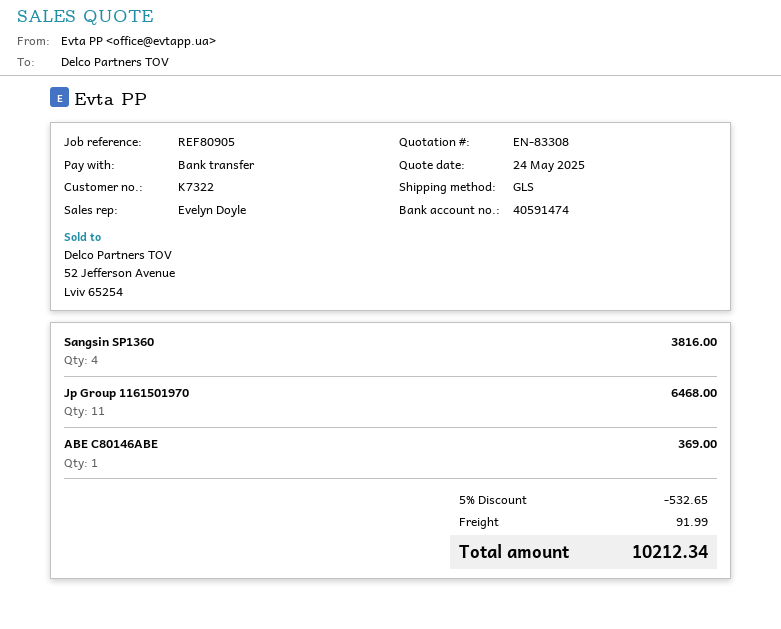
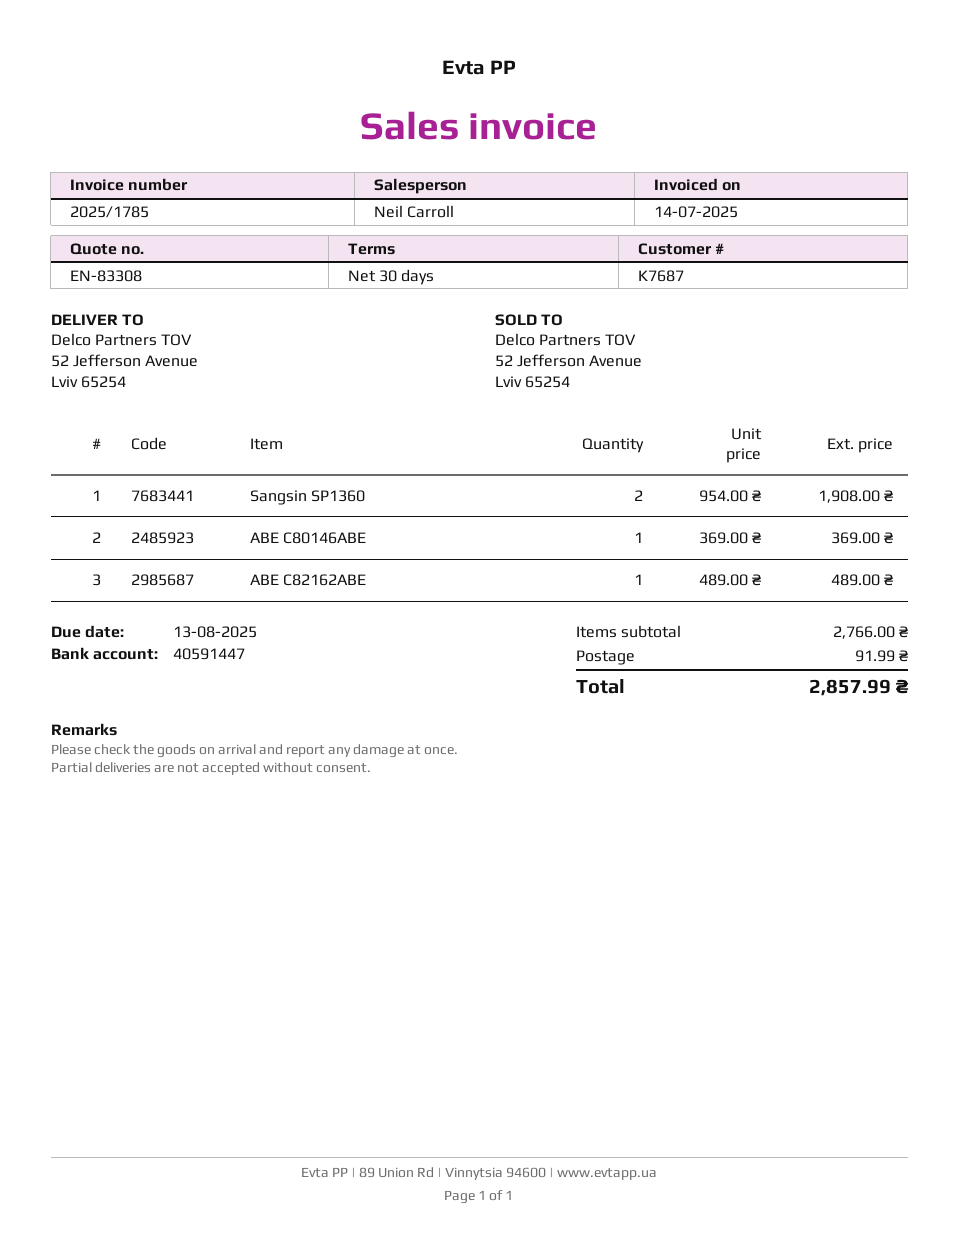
customer number: K7322 -> K7687
sales rep: Evelyn Doyle -> Neil Carroll
bank account: 40591474 -> 40591447
Sangsin SP1360: 4 for 3816.00 -> 2 for 1908.00
Jp Group 1161501970: 11 for 6468.00 -> none
ABE C82162ABE: none -> 1 for 489.00
discount: 5% = 532.65 -> none
total: 10212.34 -> 2857.99

